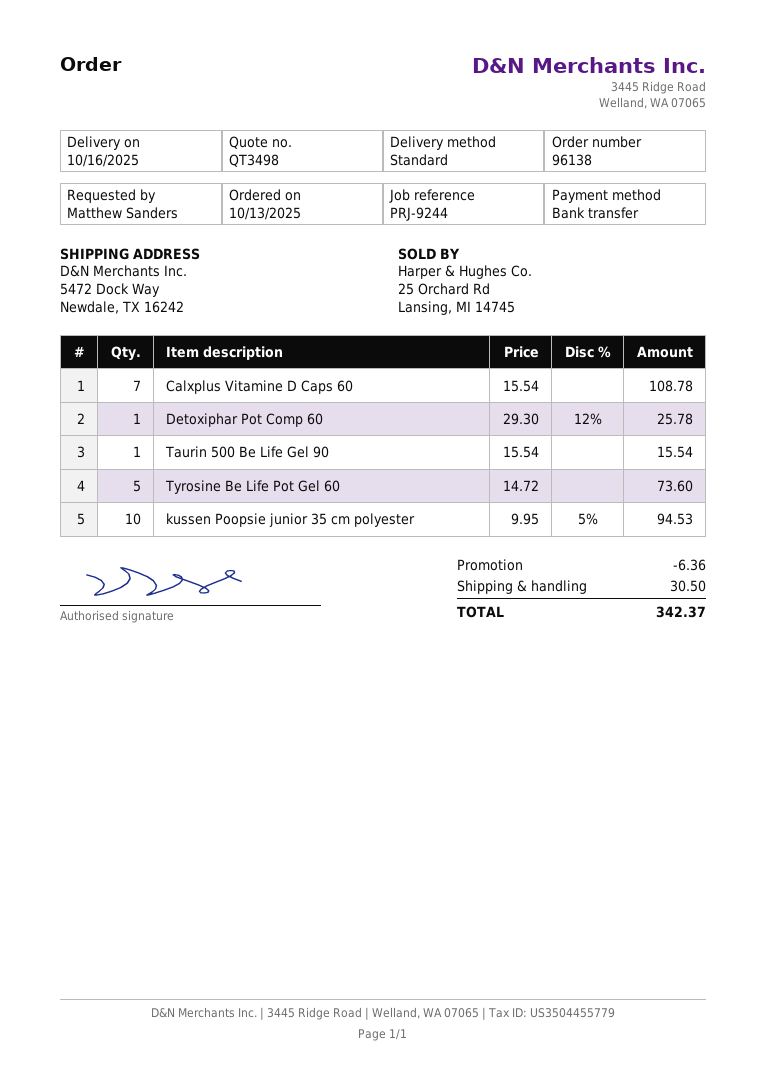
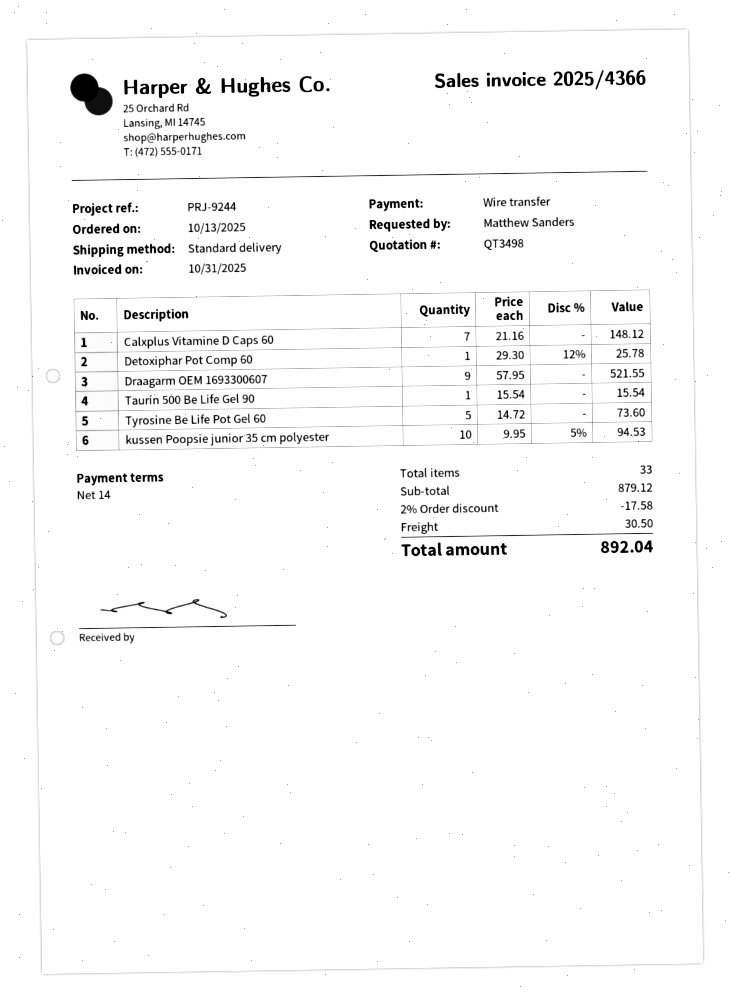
Calxplus Vitamine D Caps 60: 7 x 15.54 = 108.78 -> 7 x 21.16 = 148.12
Draagarm OEM 1693300607: none -> 9 x 57.95 = 521.55
discount: 6.36 -> 17.58
total: 342.37 -> 892.04

